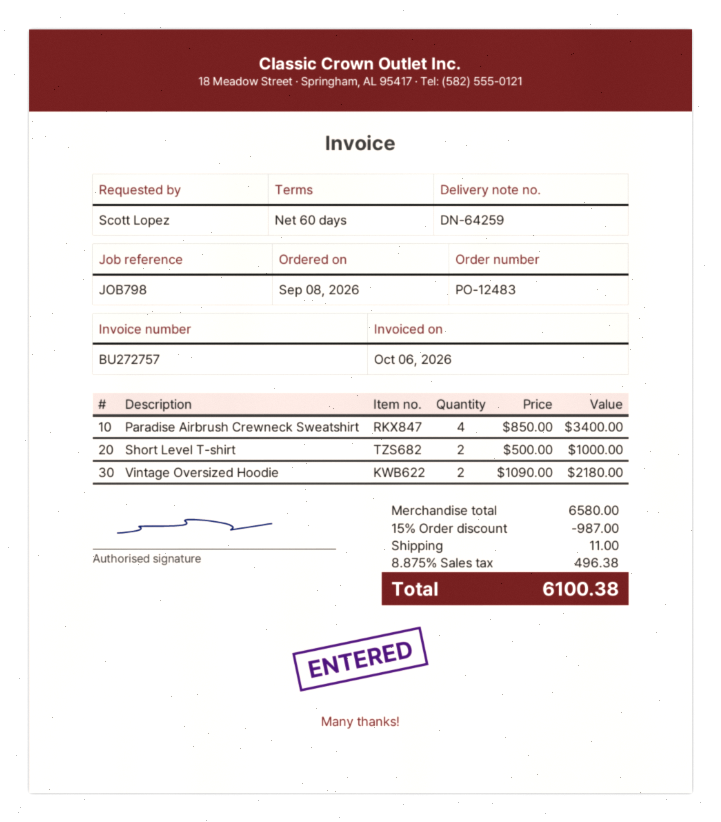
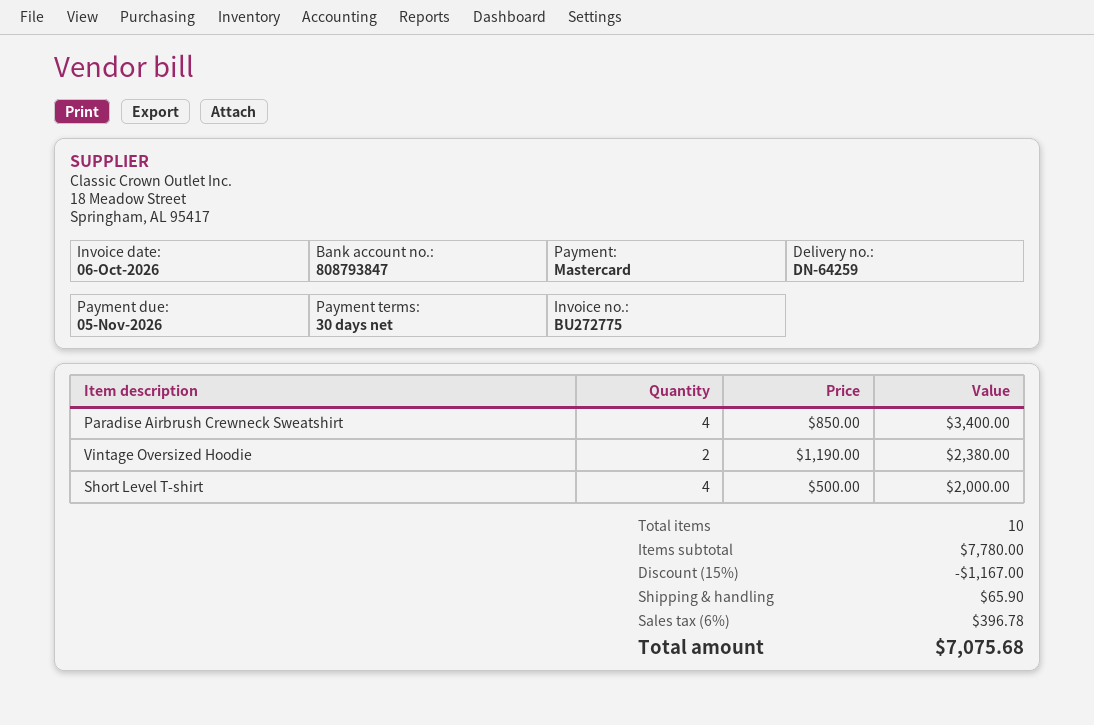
invoice number: BU272757 -> BU272775
payment terms: 60 days -> 30 days
Short Level T-shirt: 2 x 500.00 = 1000.00 -> 4 x 500.00 = 2000.00
Vintage Oversized Hoodie: 2 x 1090.00 = 2180.00 -> 2 x 1190.00 = 2380.00
subtotal: 6580.00 -> 7780.00
discount: 15% = 987.00 -> 15% = 1167.00
shipping: 11.00 -> 65.90
tax: 8.875% = 496.38 -> 6% = 396.78
total: 6100.38 -> 7075.68

